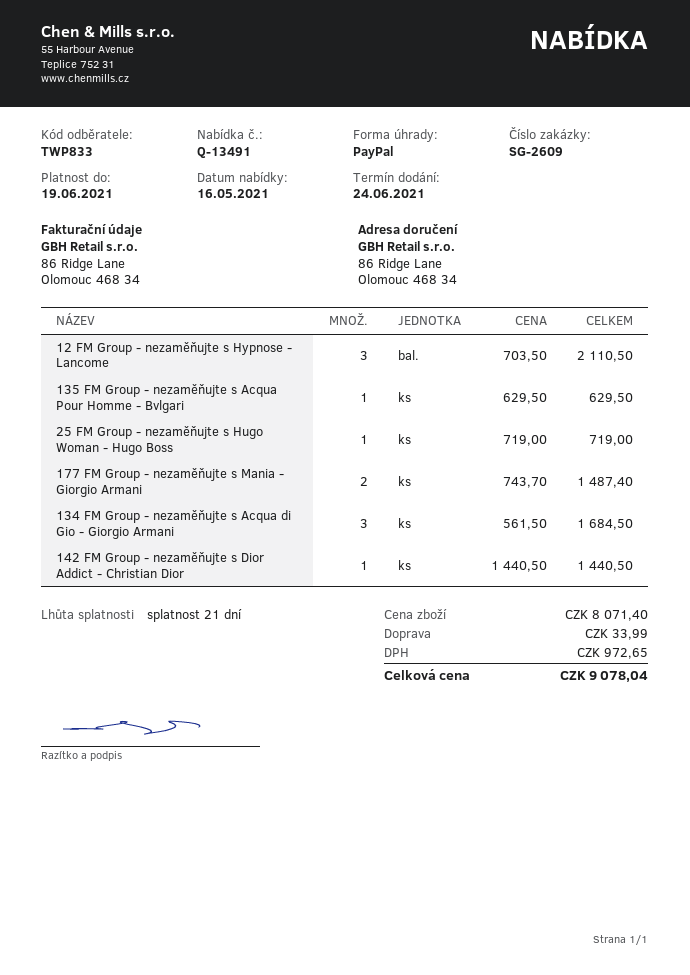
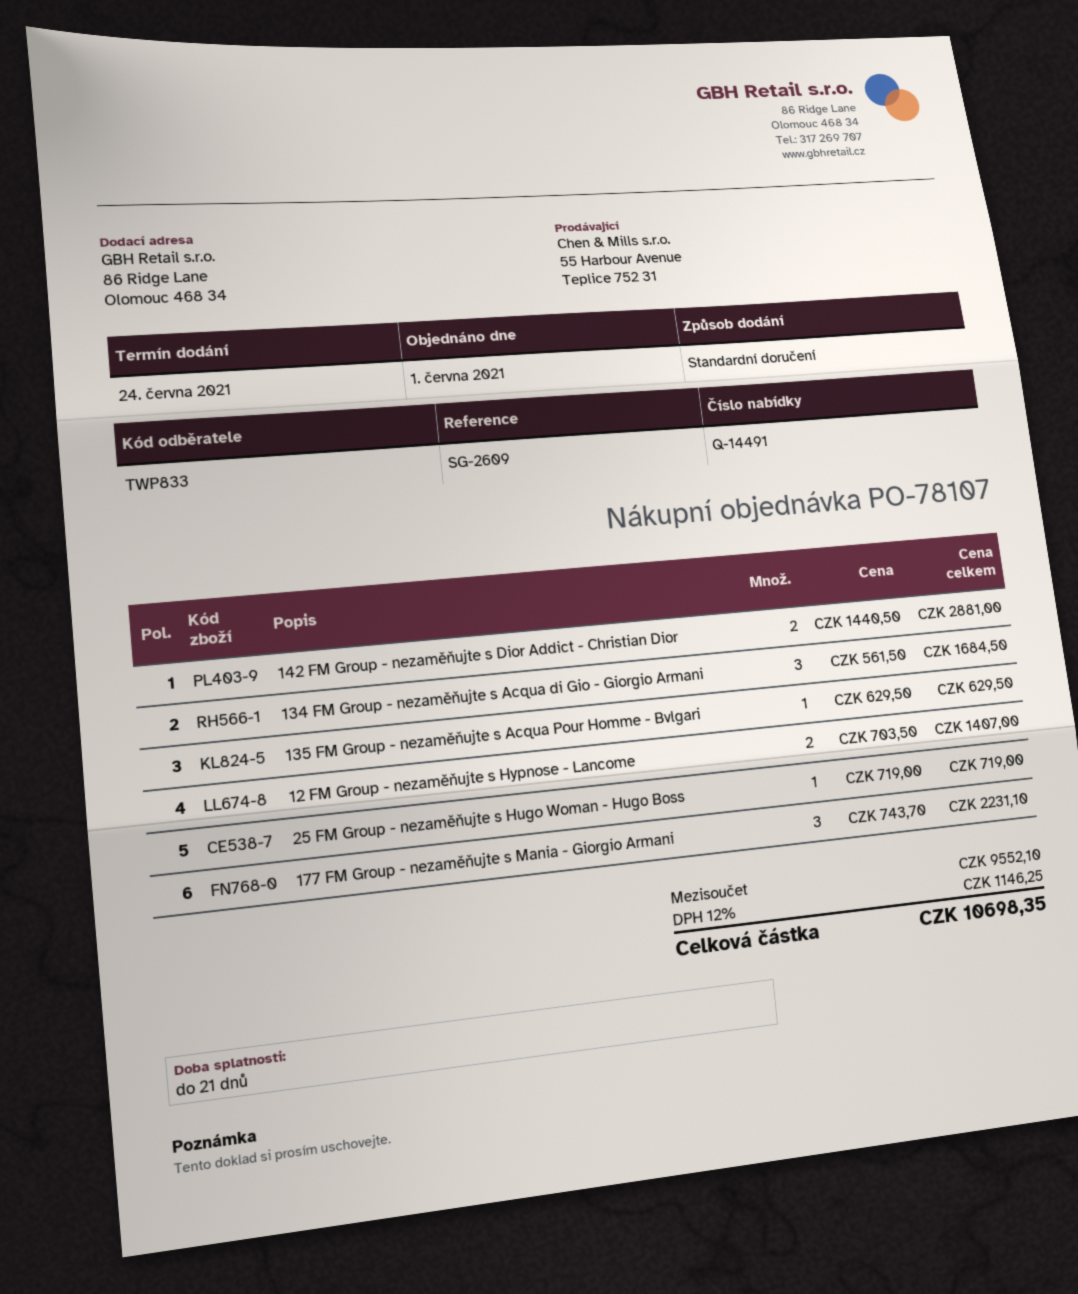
quote number: Q-13491 -> Q-14491
12 FM Group - nezaměňujte s Hypnose - Lancome: 3 x 703.50 = 2110.50 -> 2 x 703.50 = 1407.00
177 FM Group - nezaměňujte s Mania - Giorgio Armani: 2 x 743.70 = 1487.40 -> 3 x 743.70 = 2231.10
142 FM Group - nezaměňujte s Dior Addict - Christian Dior: 1 x 1440.50 = 1440.50 -> 2 x 1440.50 = 2881.00
subtotal: 8071.40 -> 9552.10
shipping: 33.99 -> none
tax: 972.65 -> 1146.25
total: 9078.04 -> 10698.35

